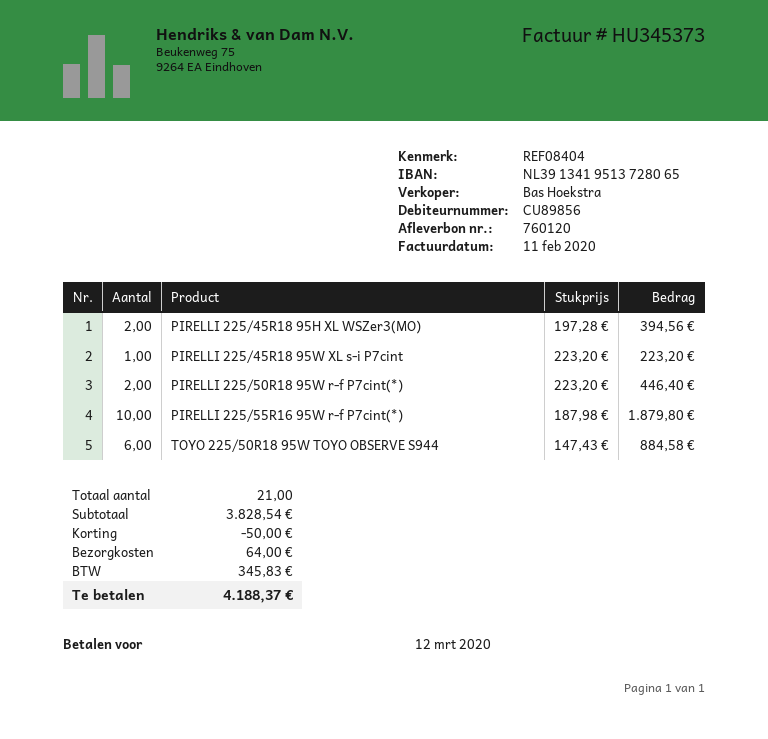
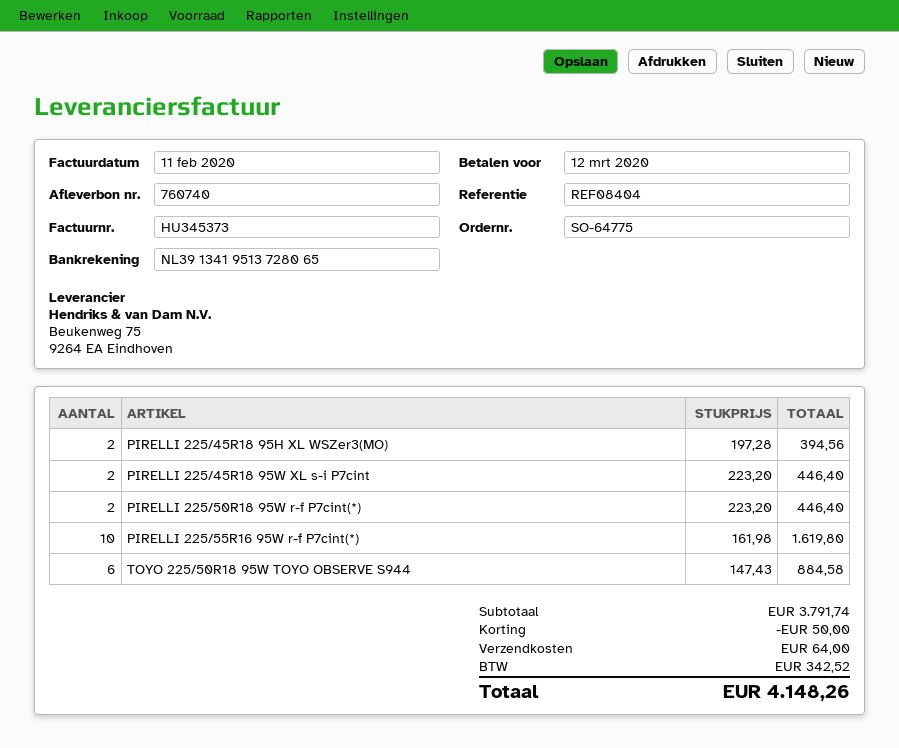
delivery note number: 760120 -> 760740
PIRELLI 225/45R18 95W XL s-i P7cint: 1 x 223.20 = 223.20 -> 2 x 223.20 = 446.40
PIRELLI 225/55R16 95W r-f P7cint(*): 10 x 187.98 = 1879.80 -> 10 x 161.98 = 1619.80
subtotal: 3828.54 -> 3791.74
tax: 345.83 -> 342.52
total: 4188.37 -> 4148.26

